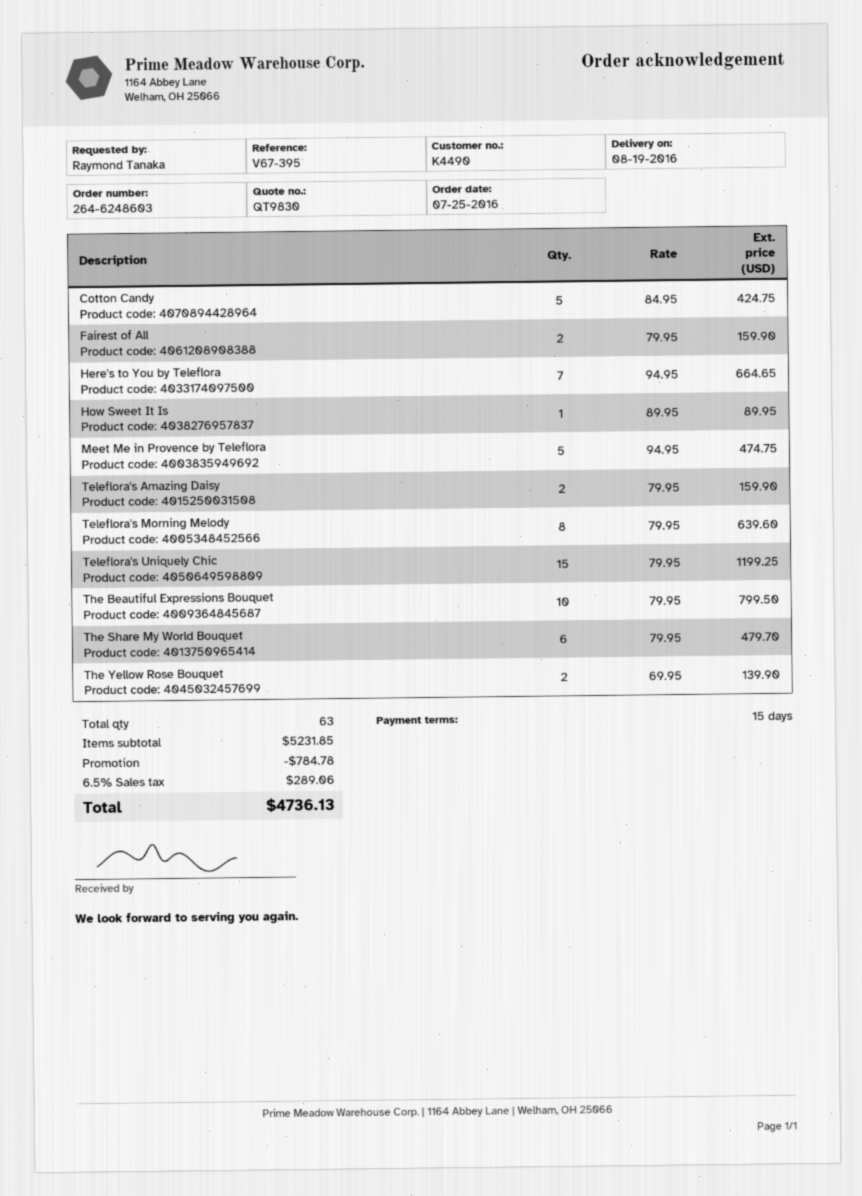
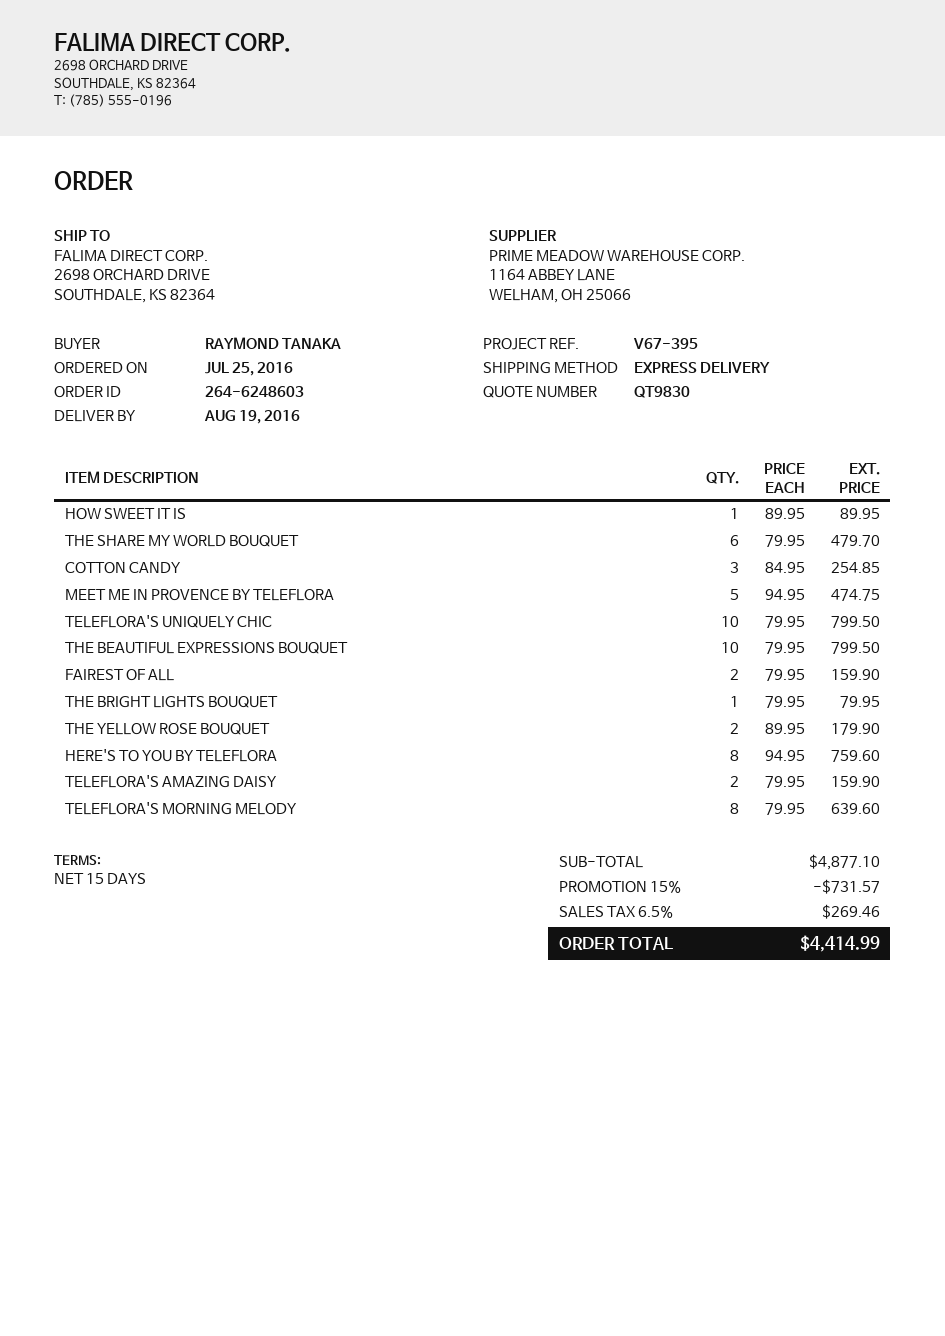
Cotton Candy: 5 x 84.95 = 424.75 -> 3 x 84.95 = 254.85
Here's to You by Teleflora: 7 x 94.95 = 664.65 -> 8 x 94.95 = 759.60
Teleflora's Uniquely Chic: 15 x 79.95 = 1199.25 -> 10 x 79.95 = 799.50
The Yellow Rose Bouquet: 2 x 69.95 = 139.90 -> 2 x 89.95 = 179.90
THE BRIGHT LIGHTS BOUQUET: none -> 1 x 79.95 = 79.95
subtotal: 5231.85 -> 4877.10
discount: 784.78 -> 731.57
tax: 6.5% = 289.06 -> 6.5% = 269.46
total: 4736.13 -> 4414.99

